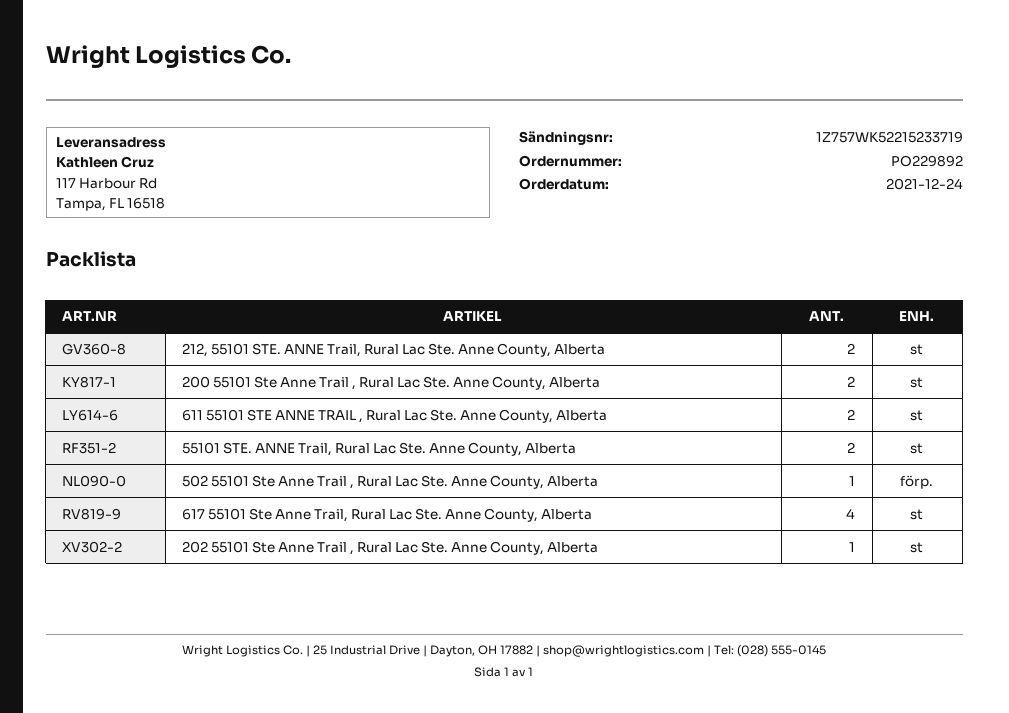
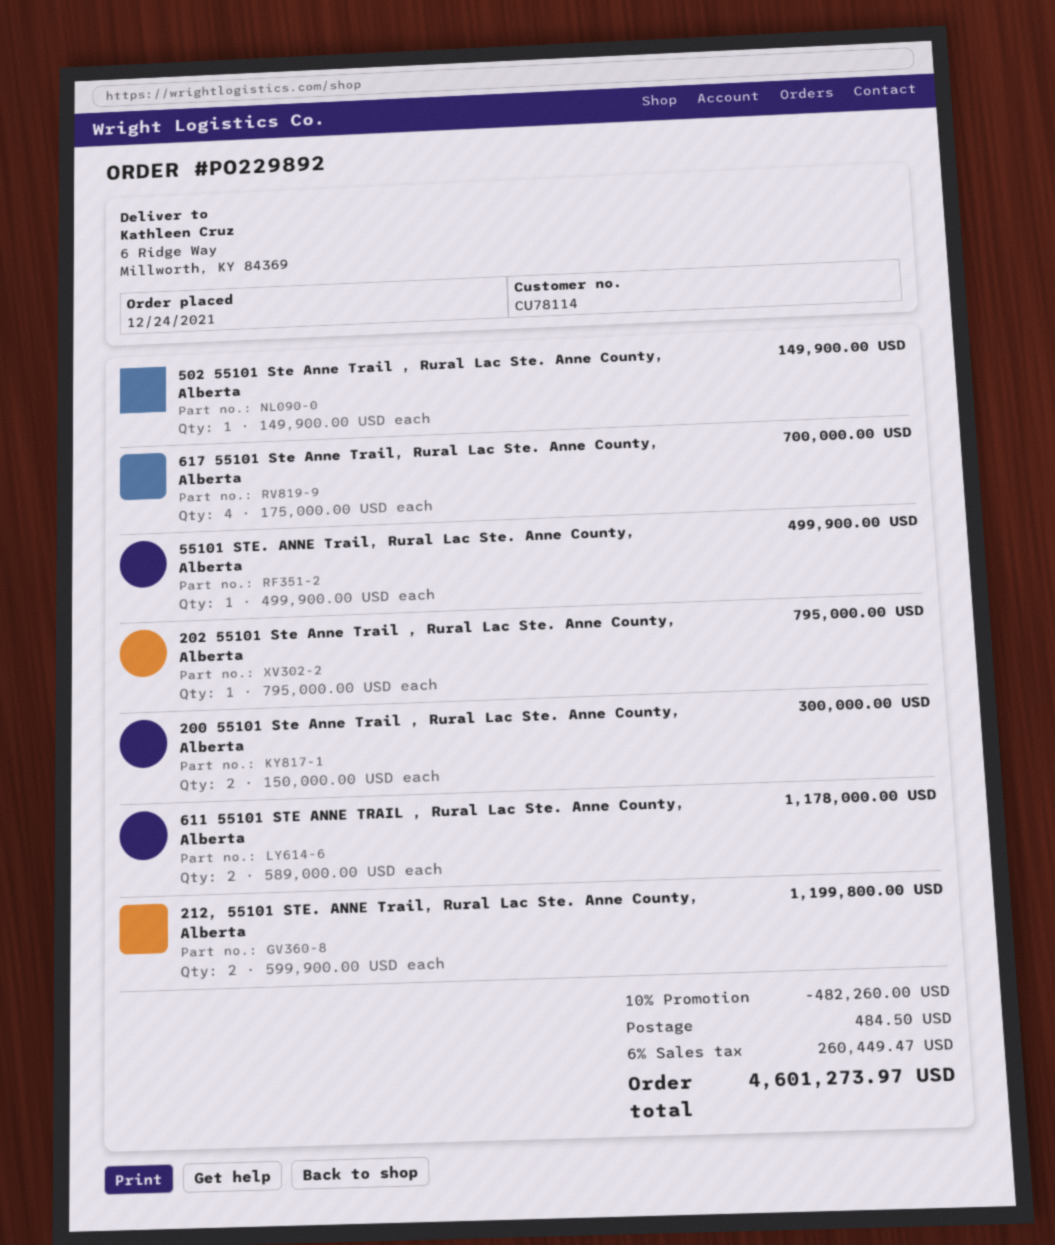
ship to: 117 Harbour Rd, Tampa, FL 16518 -> 6 Ridge Way, Millworth, KY 84369
55101 STE. ANNE Trail, Rural Lac Ste. Anne County, Alberta: 2 -> 1

